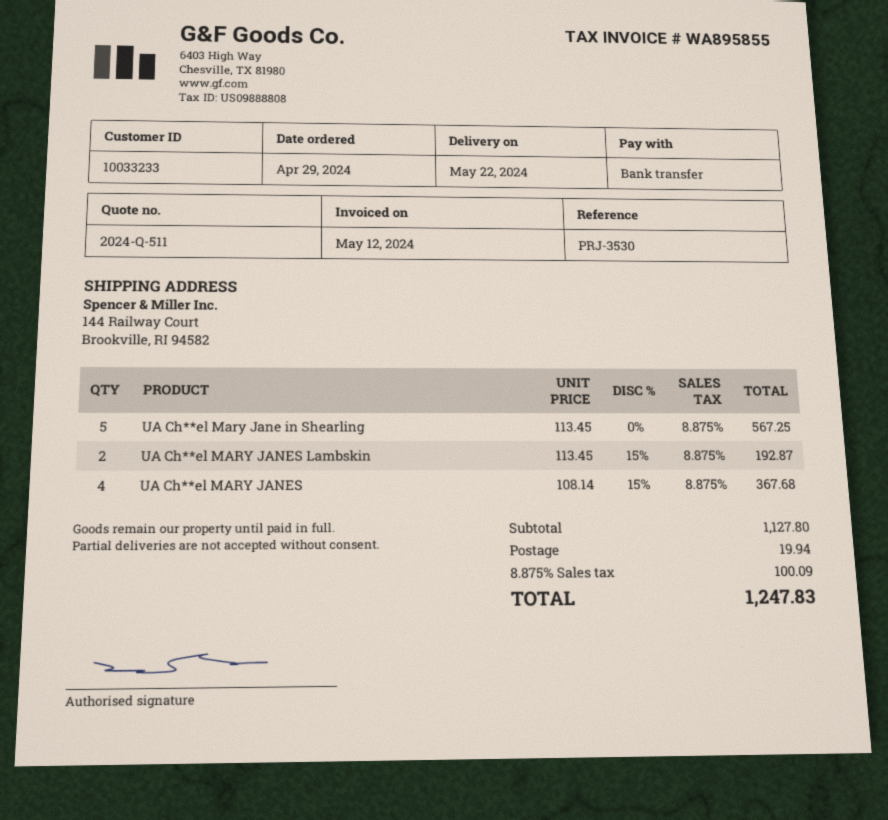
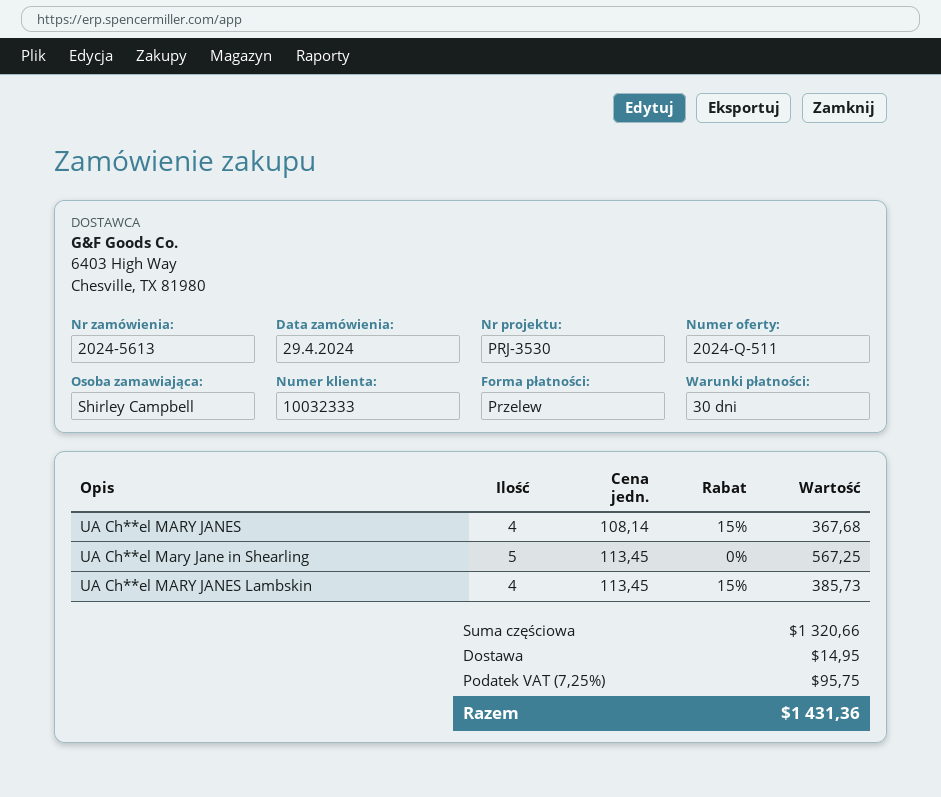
customer number: 10033233 -> 10032333
UA Ch**el MARY JANES Lambskin: 2 x 113.45 - 15% = 192.87 -> 4 x 113.45 - 15% = 385.73
subtotal: 1127.80 -> 1320.66
shipping: 19.94 -> 14.95
tax: 8.875% = 100.09 -> 7.25% = 95.75
total: 1247.83 -> 1431.36

